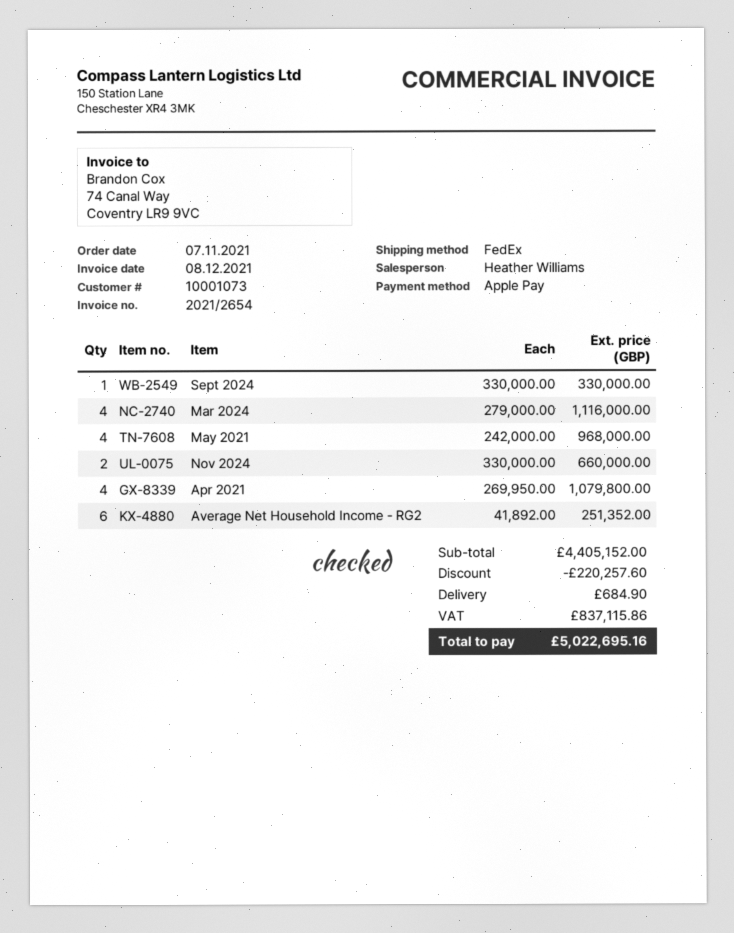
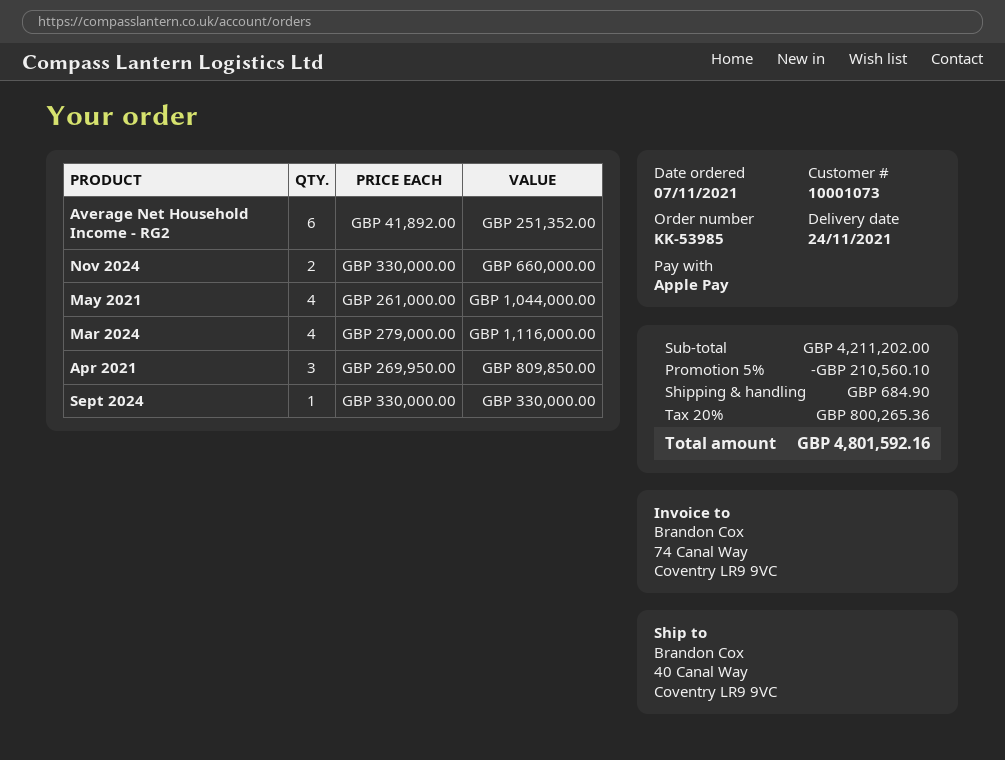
May 2021: 4 x 242000.00 = 968000.00 -> 4 x 261000.00 = 1044000.00
Apr 2021: 4 x 269950.00 = 1079800.00 -> 3 x 269950.00 = 809850.00
subtotal: 4405152.00 -> 4211202.00
discount: 220257.60 -> 210560.10
tax: 837115.86 -> 800265.36
total: 5022695.16 -> 4801592.16

